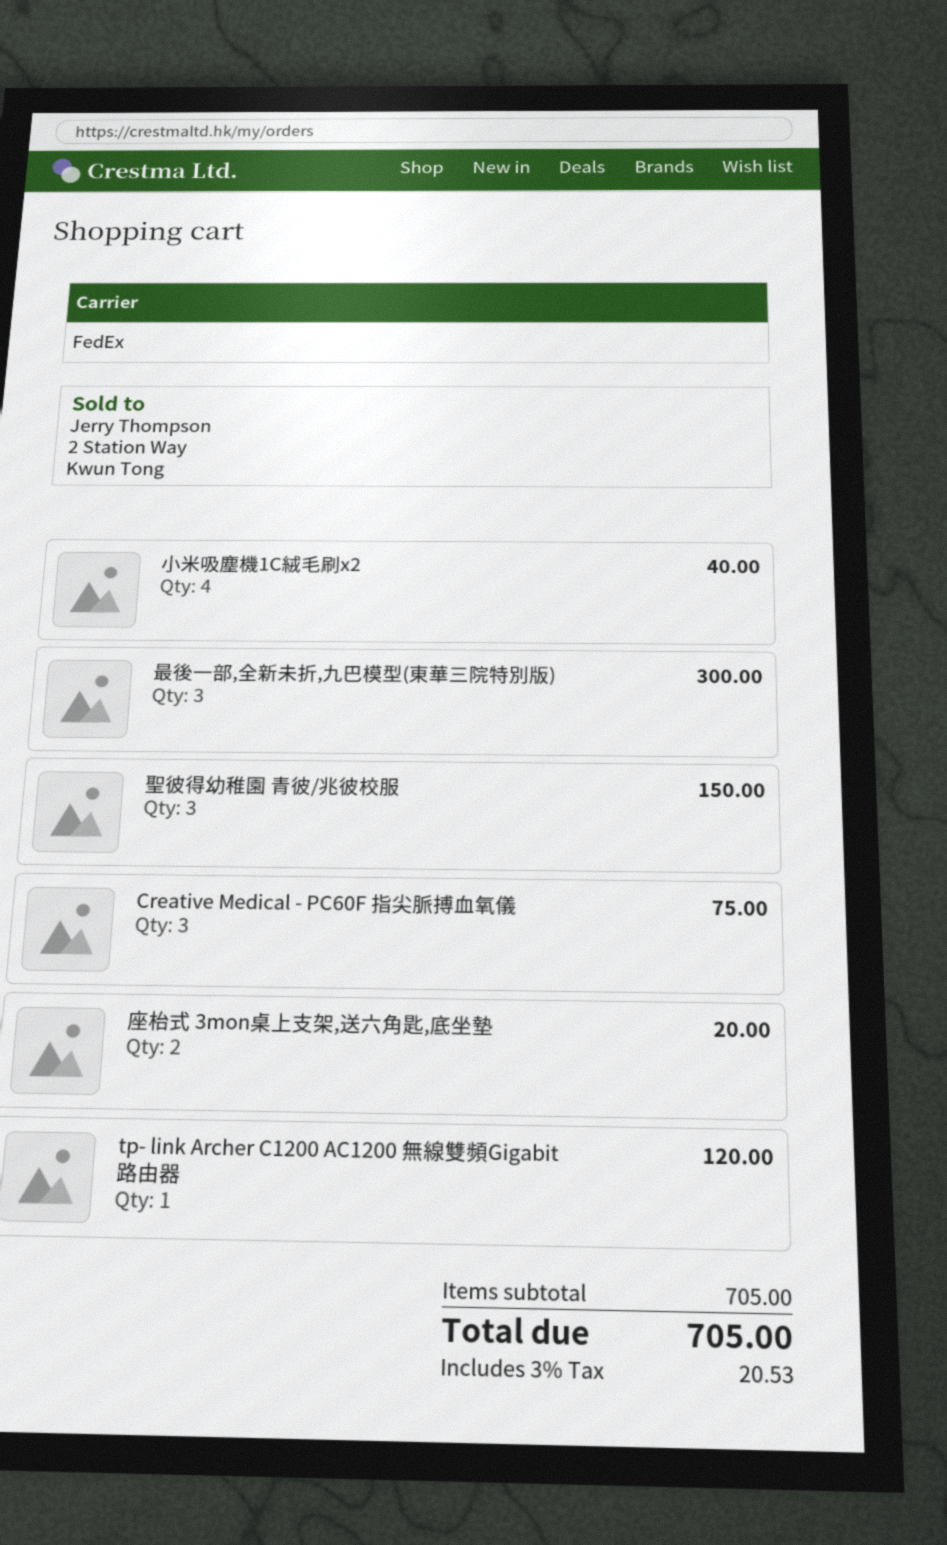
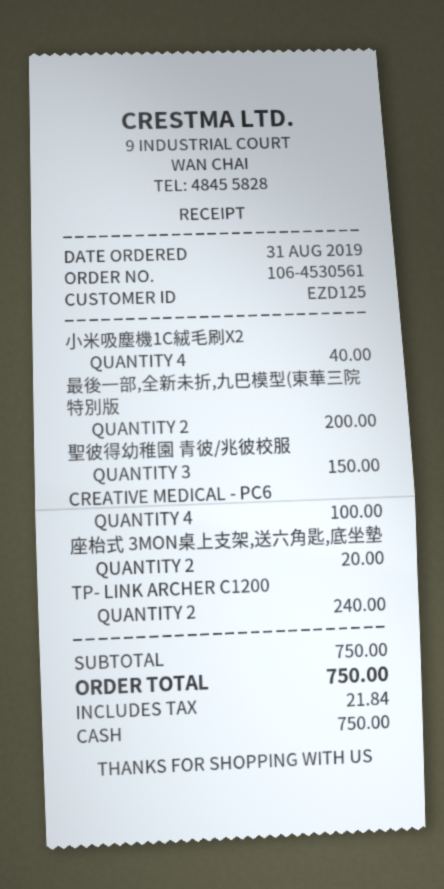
最後一部,全新未折,九巴模型(東華三院特別版): 3 for 300.00 -> 2 for 200.00
Creative Medical - PC60F 指尖脈搏血氧儀: 3 for 75.00 -> 4 for 100.00
tp- link Archer C1200 AC1200 無線雙頻Gigabit路由器: 1 for 120.00 -> 2 for 240.00
subtotal: 705.00 -> 750.00
tax: 20.53 -> 21.84
total: 705.00 -> 750.00

